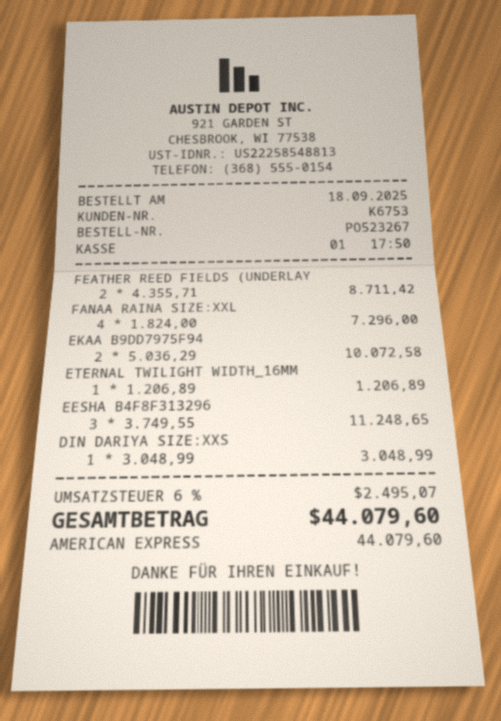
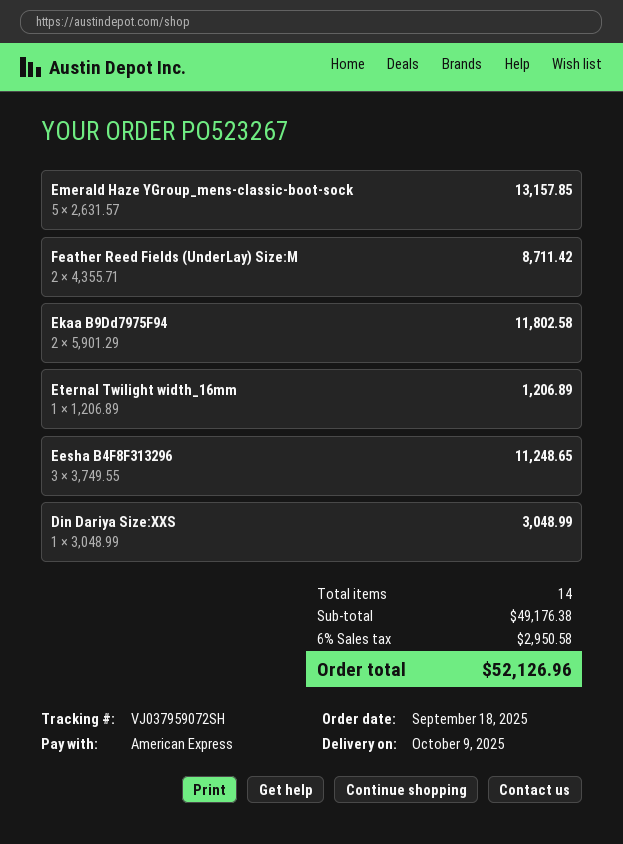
FANAA RAINA SIZE:XXL: 4 x 1824.00 = 7296.00 -> none
EKAA B9DD7975F94: 2 x 5036.29 = 10072.58 -> 2 x 5901.29 = 11802.58
Emerald Haze YGroup_mens-classic-boot-sock: none -> 5 x 2631.57 = 13157.85
tax: 6% = 2495.07 -> 6% = 2950.58
total: 44079.60 -> 52126.96

